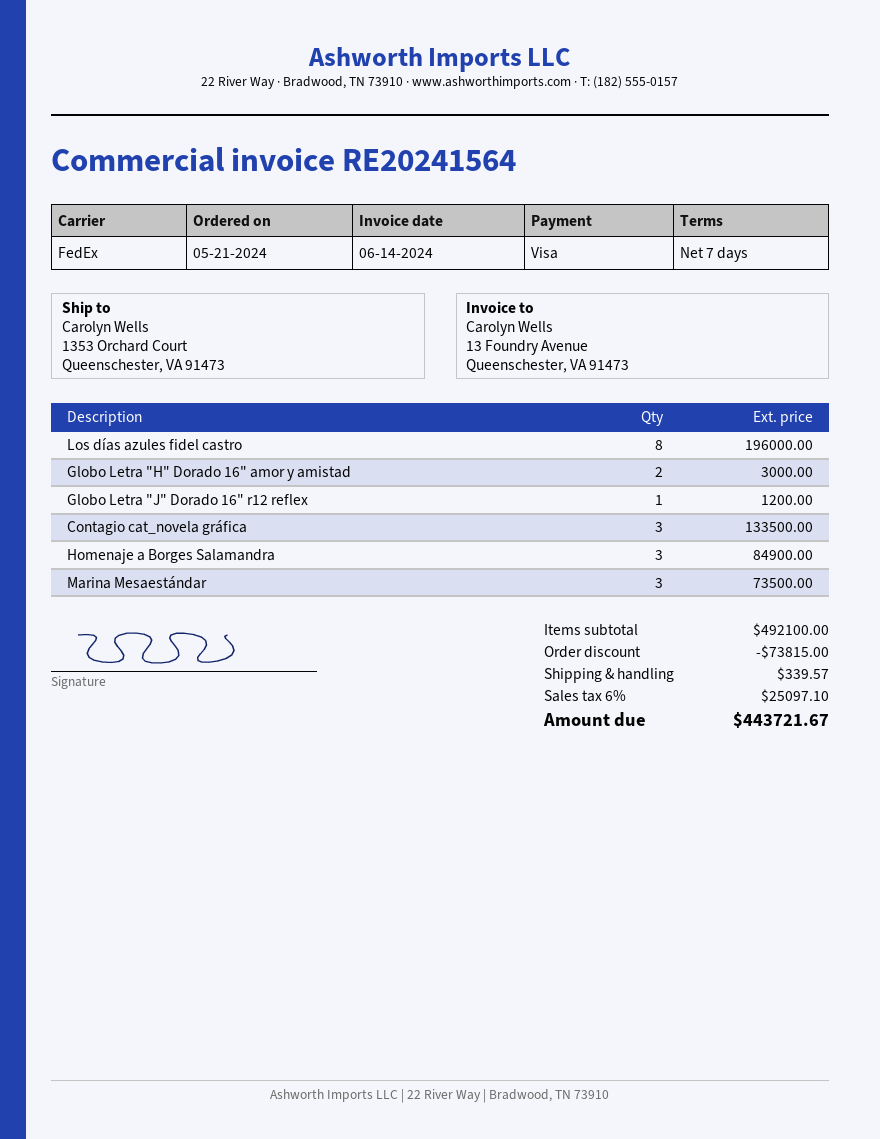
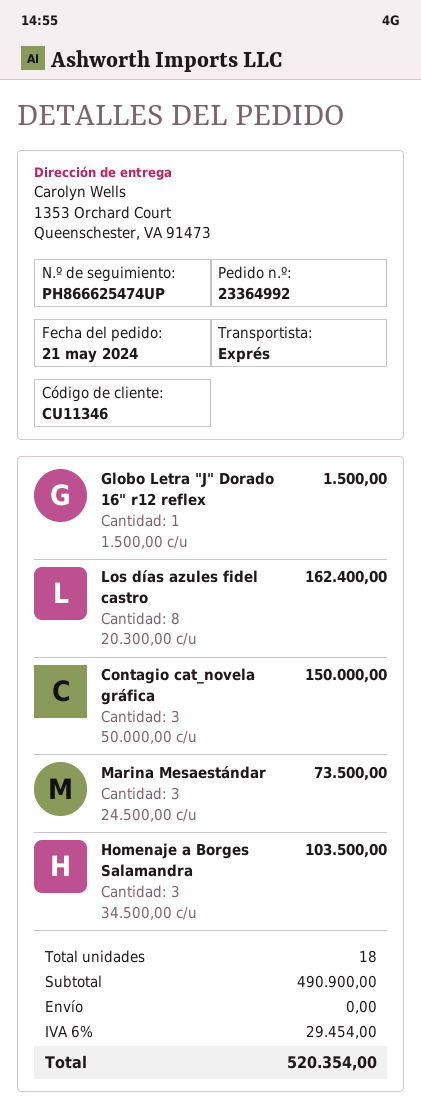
shipping method: FedEx -> express
Los días azules fidel castro: 8 for 196000.00 -> 8 for 162400.00
Globo Letra "H" Dorado 16" amor y amistad: 2 for 3000.00 -> none
Globo Letra "J" Dorado 16" r12 reflex: 1 for 1200.00 -> 1 for 1500.00
Contagio cat_novela gráfica: 3 for 133500.00 -> 3 for 150000.00
Homenaje a Borges Salamandra: 3 for 84900.00 -> 3 for 103500.00
subtotal: 492100.00 -> 490900.00
discount: 73815.00 -> none
shipping: 339.57 -> 0.00
tax: 6% = 25097.10 -> 6% = 29454.00
total: 443721.67 -> 520354.00

